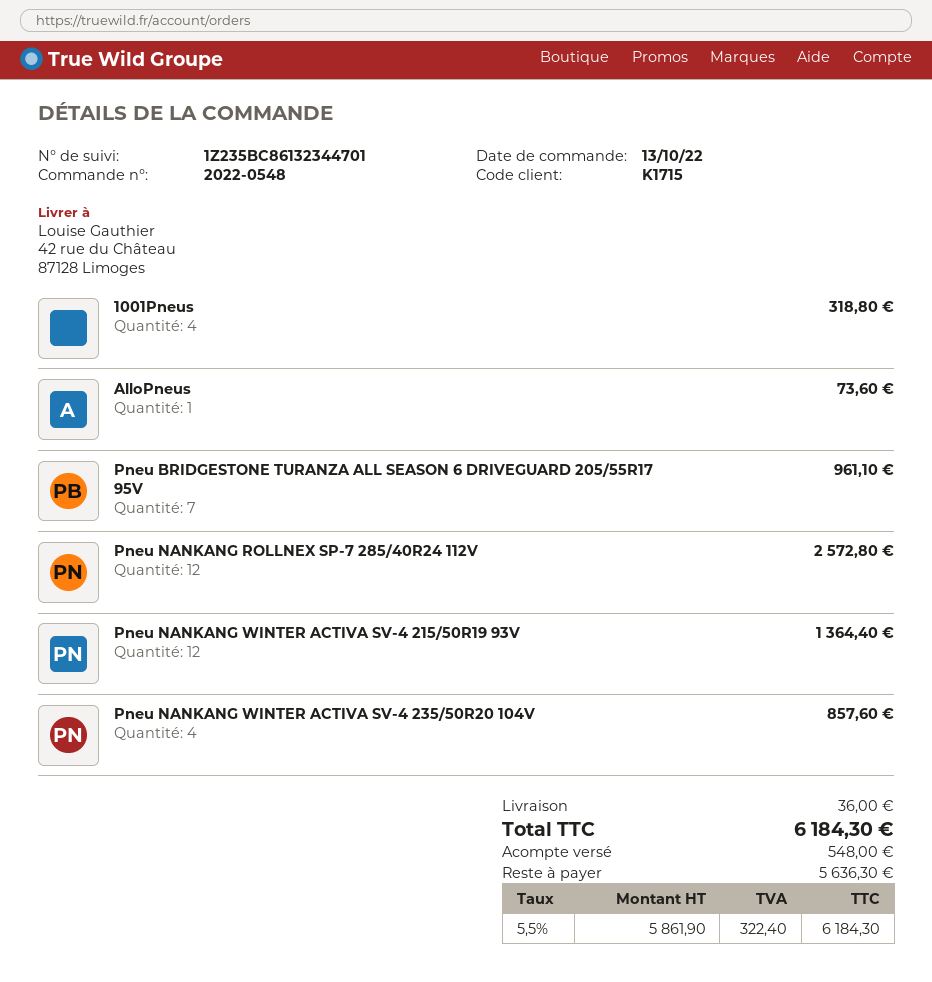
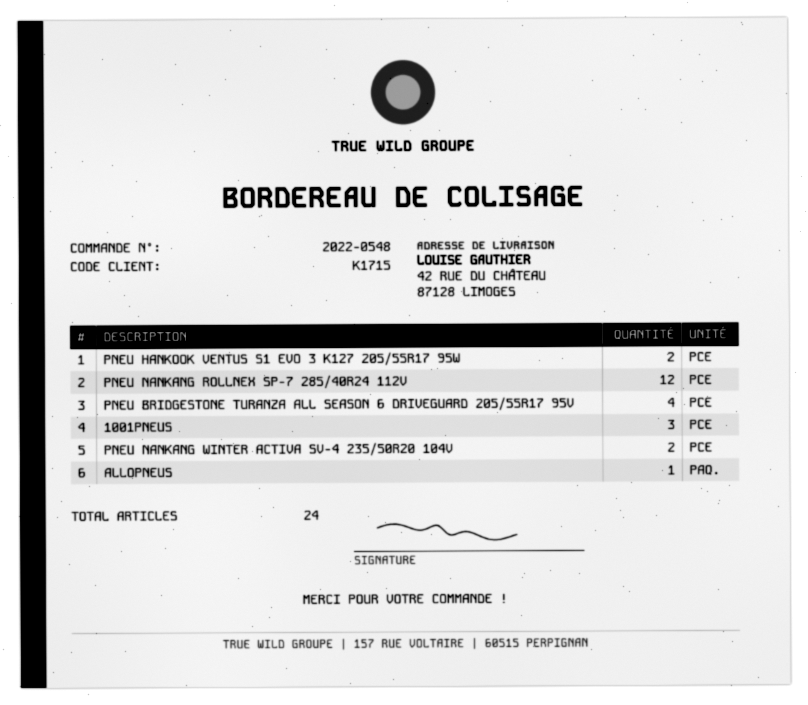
1001Pneus: 4 -> 3
Pneu BRIDGESTONE TURANZA ALL SEASON 6 DRIVEGUARD 205/55R17 95V: 7 -> 4
Pneu NANKANG WINTER ACTIVA SV-4 215/50R19 93V: 12 -> none
Pneu NANKANG WINTER ACTIVA SV-4 235/50R20 104V: 4 -> 2
PNEU HANKOOK VENTUS S1 EVO 3 K127 205/55R17 95W: none -> 2

